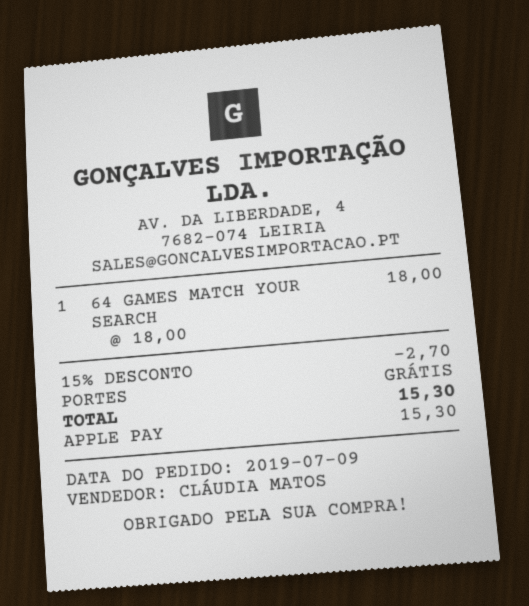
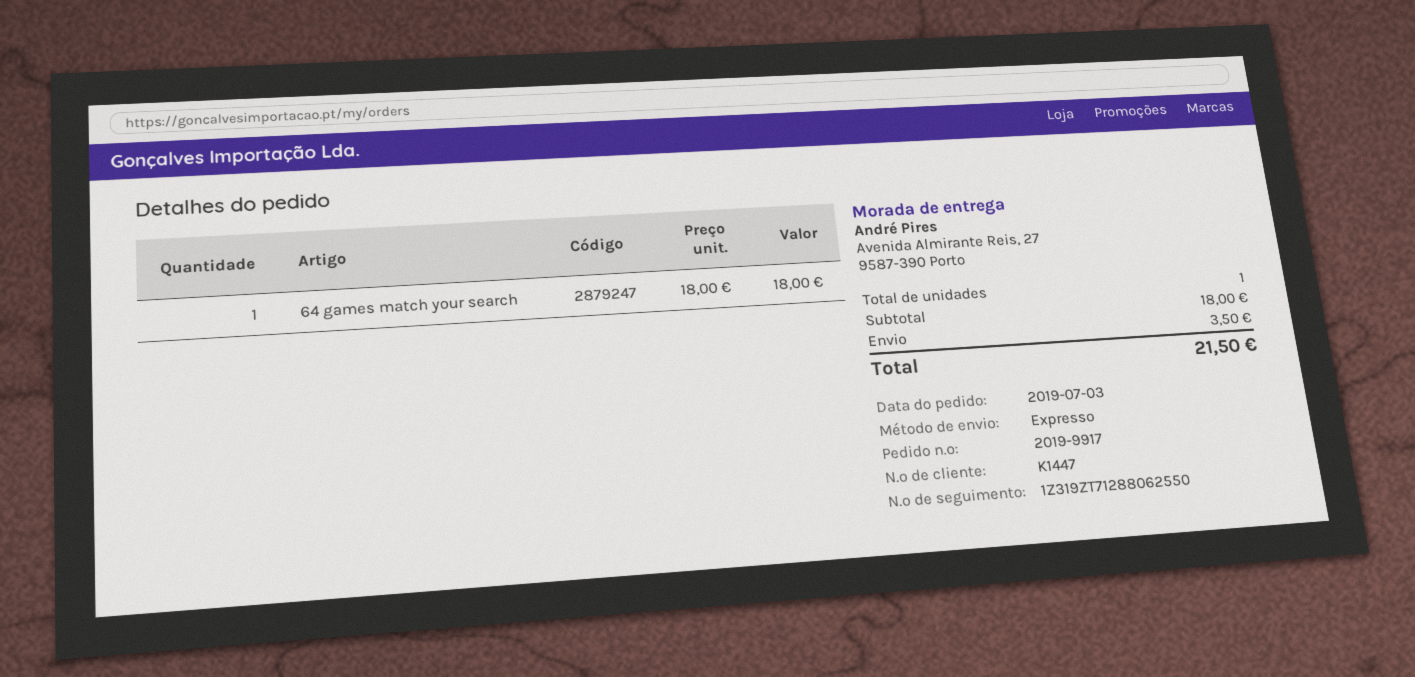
order date: 2019-07-09 -> 2019-07-03
discount: 15% = 2.70 -> none
shipping: 0.00 -> 3.50
total: 15.30 -> 21.50

